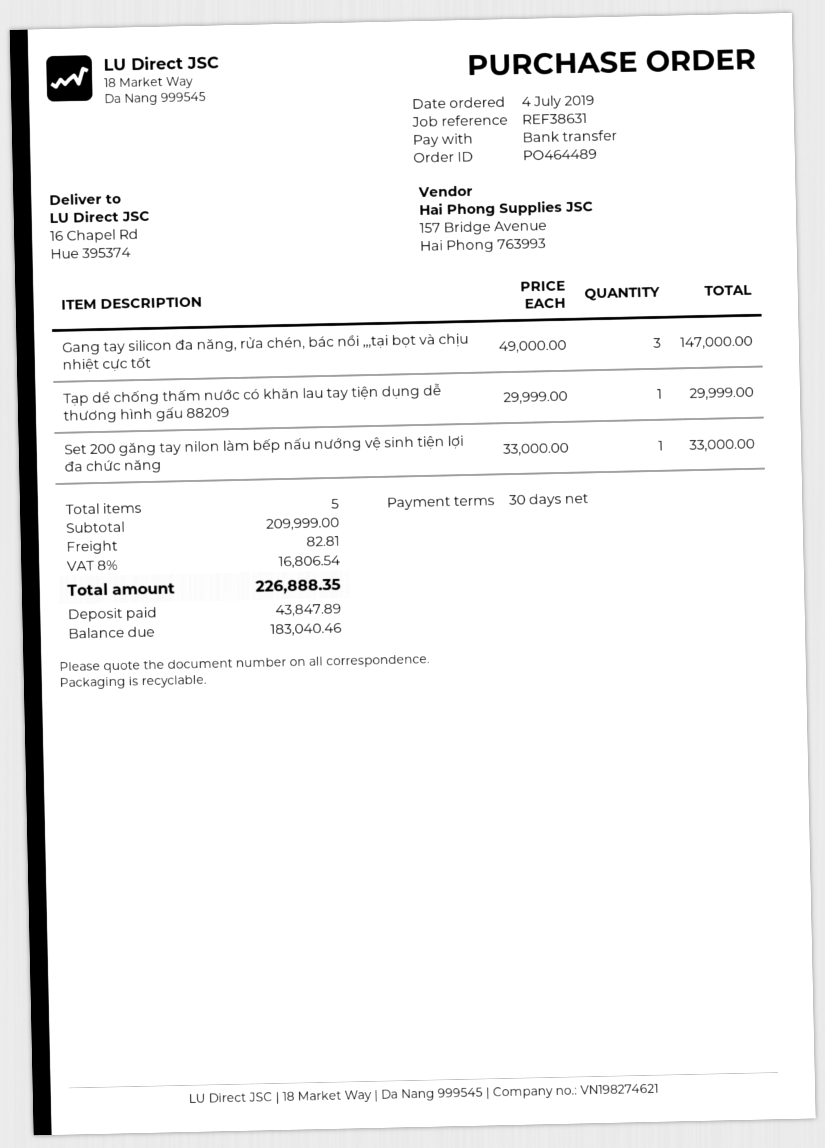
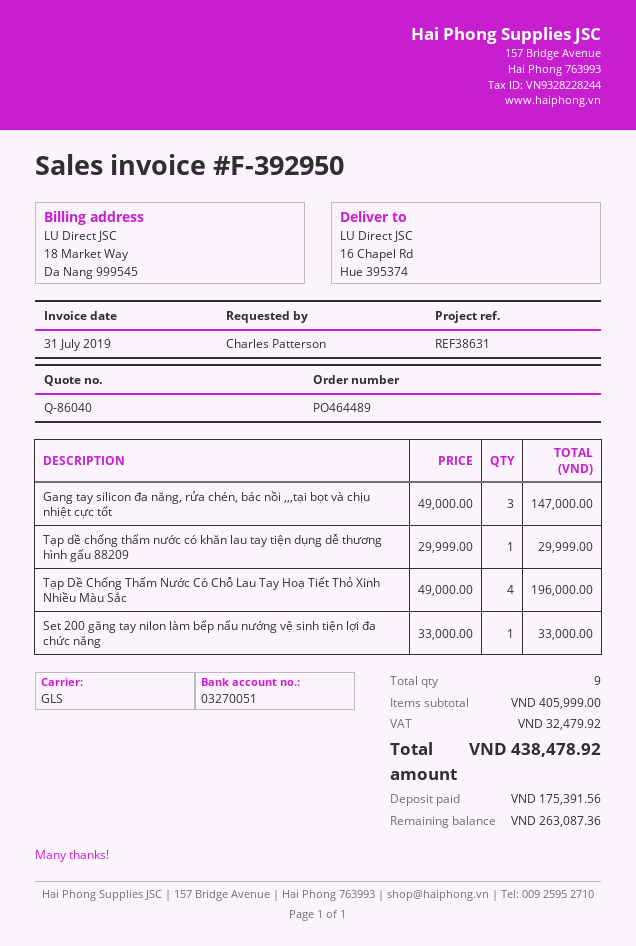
Tạp Dề Chống Thấm Nước Có Chỗ Lau Tay Hoạ Tiết Thỏ Xinh Nhiều Màu Sắc: none -> 4 x 49000.00 = 196000.00
total quantity: 5 -> 9
subtotal: 209999.00 -> 405999.00
shipping: 82.81 -> none
tax: 16806.54 -> 32479.92
total: 226888.35 -> 438478.92
deposit: 43847.89 -> 175391.56
balance: 183040.46 -> 263087.36

